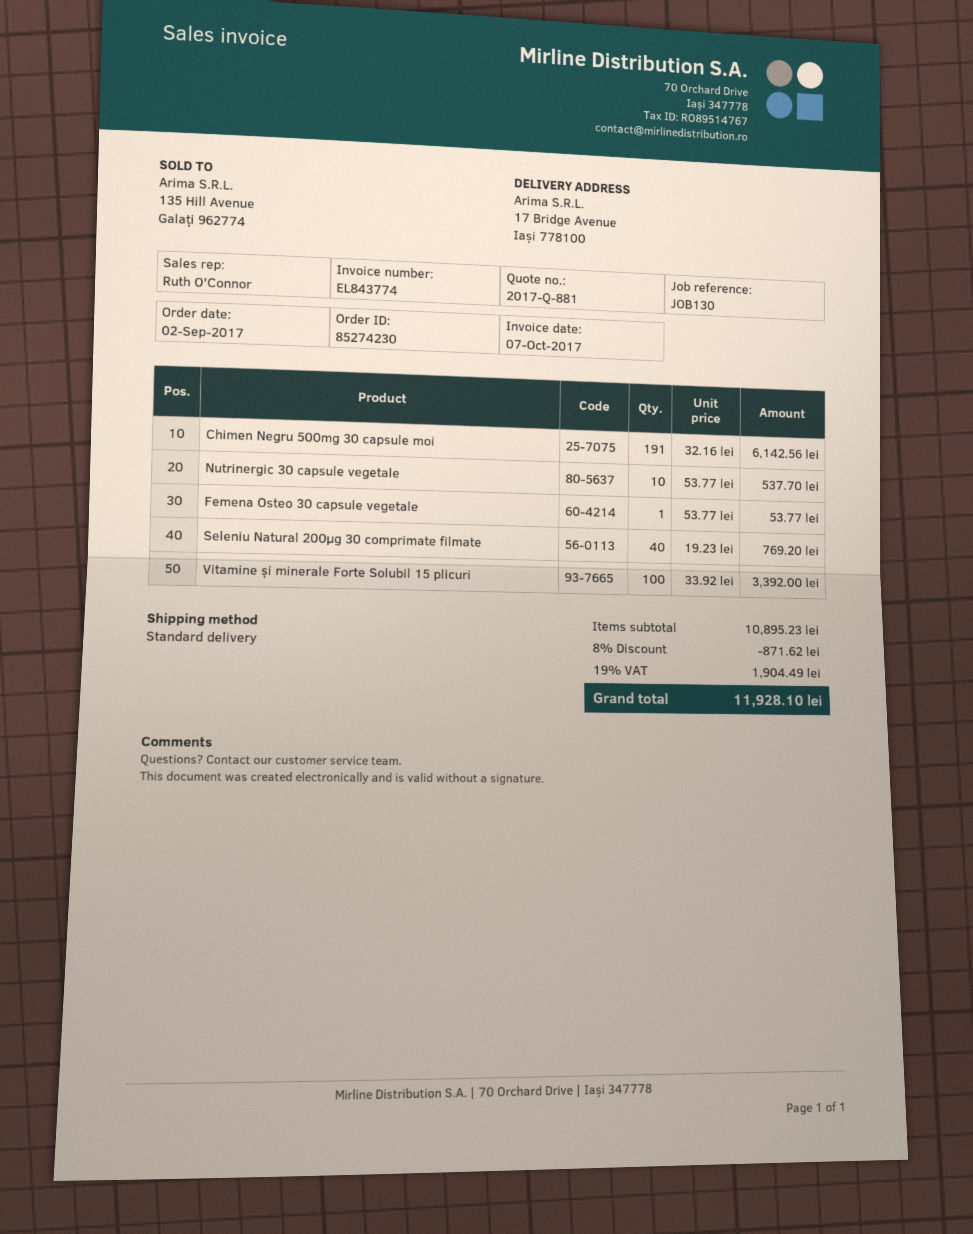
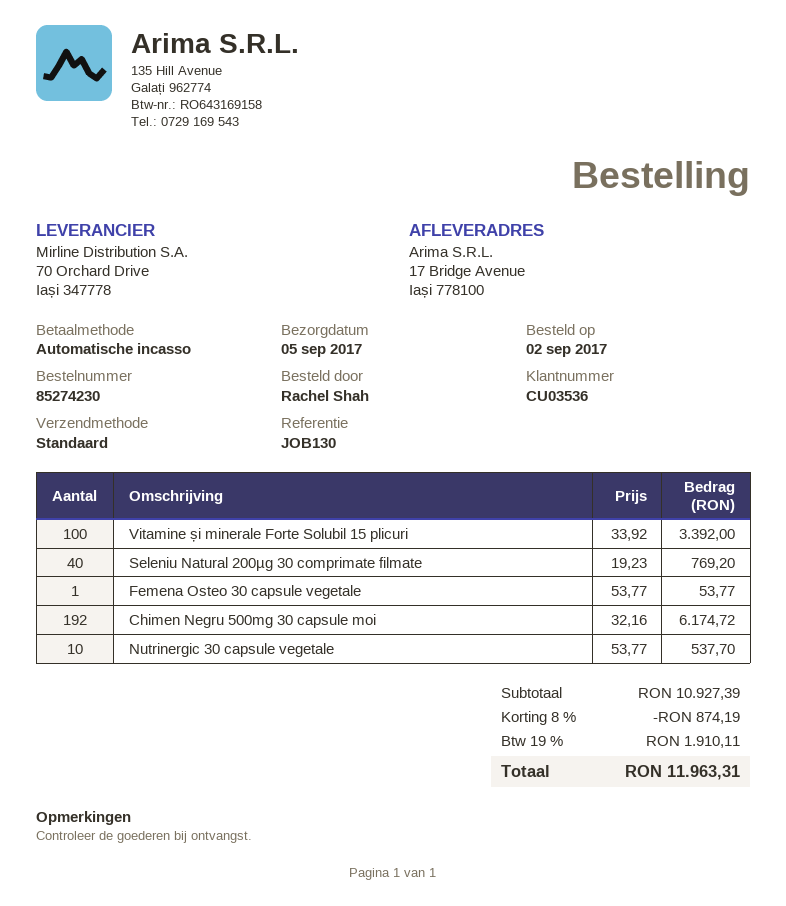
Chimen Negru 500mg 30 capsule moi: 191 x 32.16 = 6142.56 -> 192 x 32.16 = 6174.72
subtotal: 10895.23 -> 10927.39
discount: 8% = 871.62 -> 8% = 874.19
tax: 19% = 1904.49 -> 19% = 1910.11
total: 11928.10 -> 11963.31

